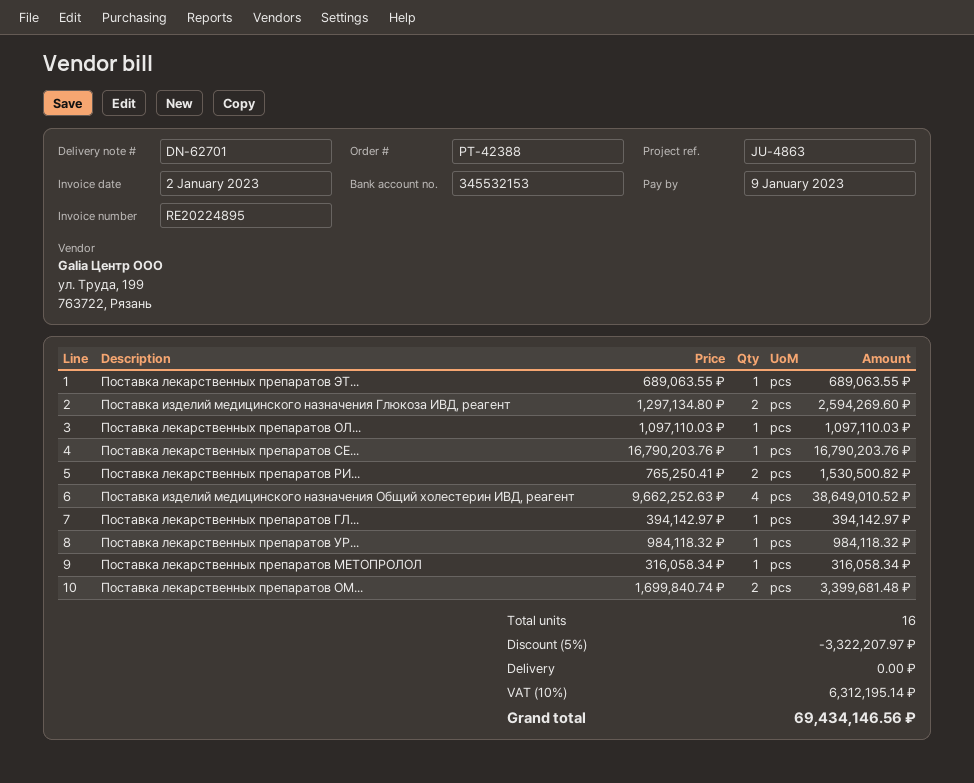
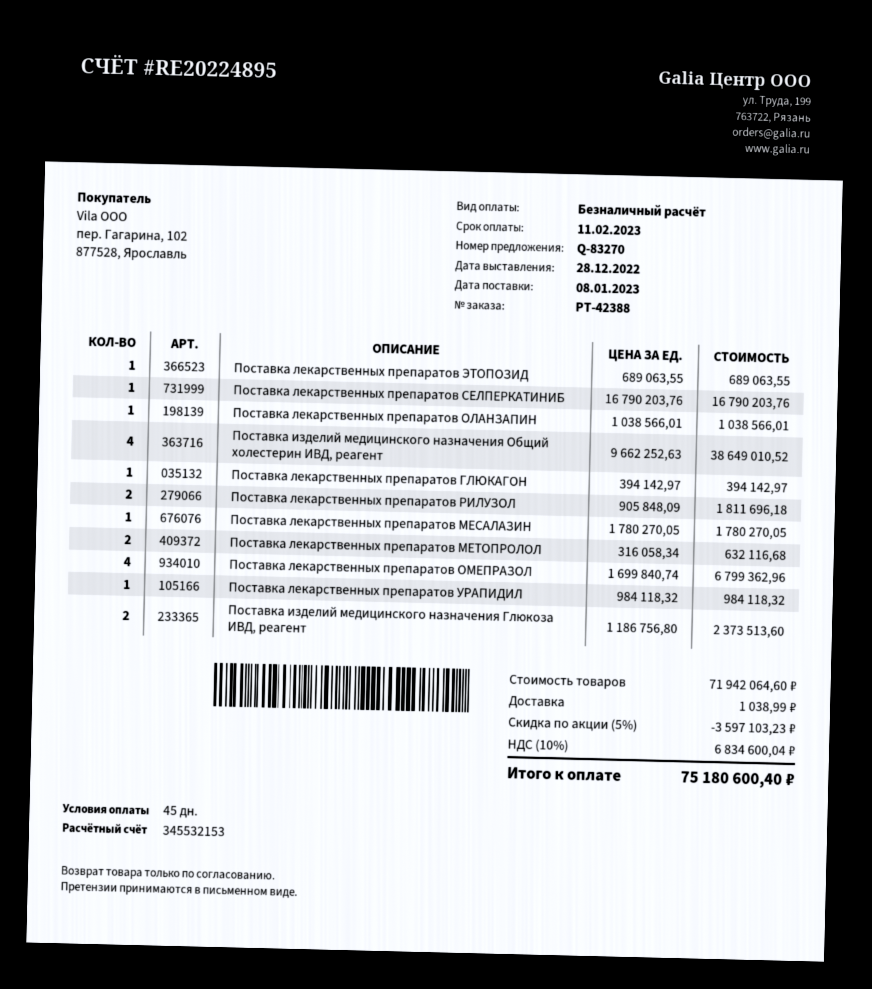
invoice date: 2023-01-02 -> 2022-12-28
due date: 2023-01-09 -> 2023-02-11
Поставка изделий медицинского назначения Глюкоза ИВД, реагент: 2 x 1297134.80 = 2594269.60 -> 2 x 1186756.80 = 2373513.60
Поставка лекарственных препаратов ОЛ...: 1 x 1097110.03 = 1097110.03 -> 1 x 1038566.01 = 1038566.01
Поставка лекарственных препаратов РИ...: 2 x 765250.41 = 1530500.82 -> 2 x 905848.09 = 1811696.18
Поставка лекарственных препаратов МЕТОПРОЛОЛ: 1 x 316058.34 = 316058.34 -> 2 x 316058.34 = 632116.68
Поставка лекарственных препаратов ОМ...: 2 x 1699840.74 = 3399681.48 -> 4 x 1699840.74 = 6799362.96
Поставка лекарственных препаратов МЕСАЛАЗИН: none -> 1 x 1780270.05 = 1780270.05
discount: 5% = 3322207.97 -> 5% = 3597103.23
shipping: 0.00 -> 1038.99
tax: 10% = 6312195.14 -> 10% = 6834600.04
total: 69434146.56 -> 75180600.40

